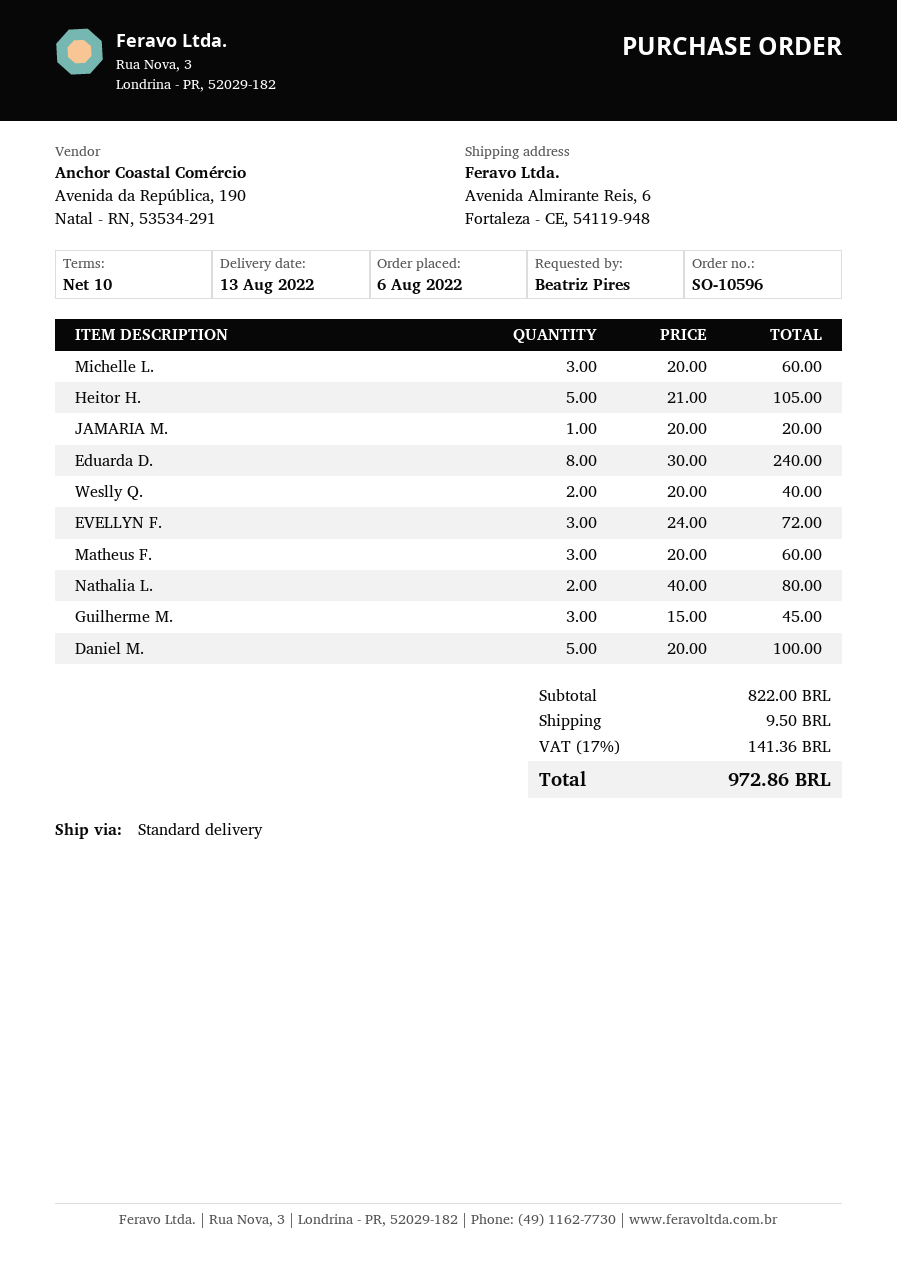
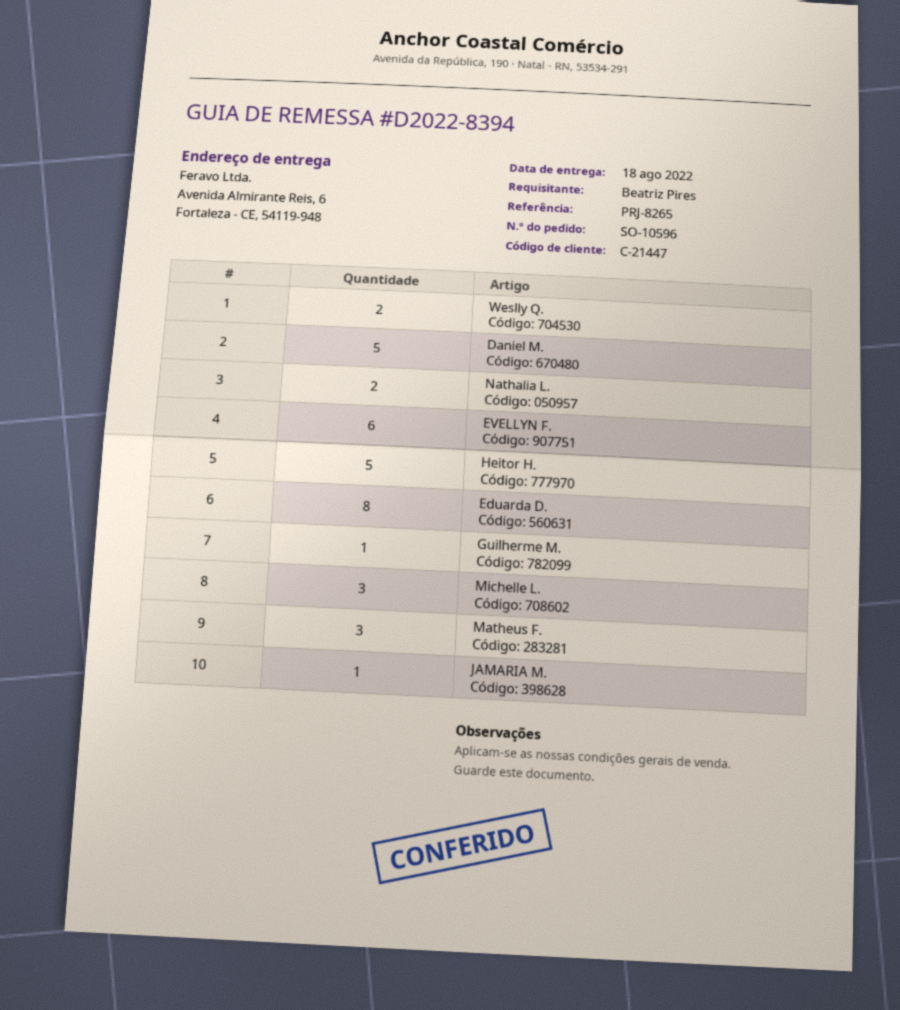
delivery date: 2022-08-13 -> 2022-08-18
EVELLYN F.: 3 -> 6
Guilherme M.: 3 -> 1

